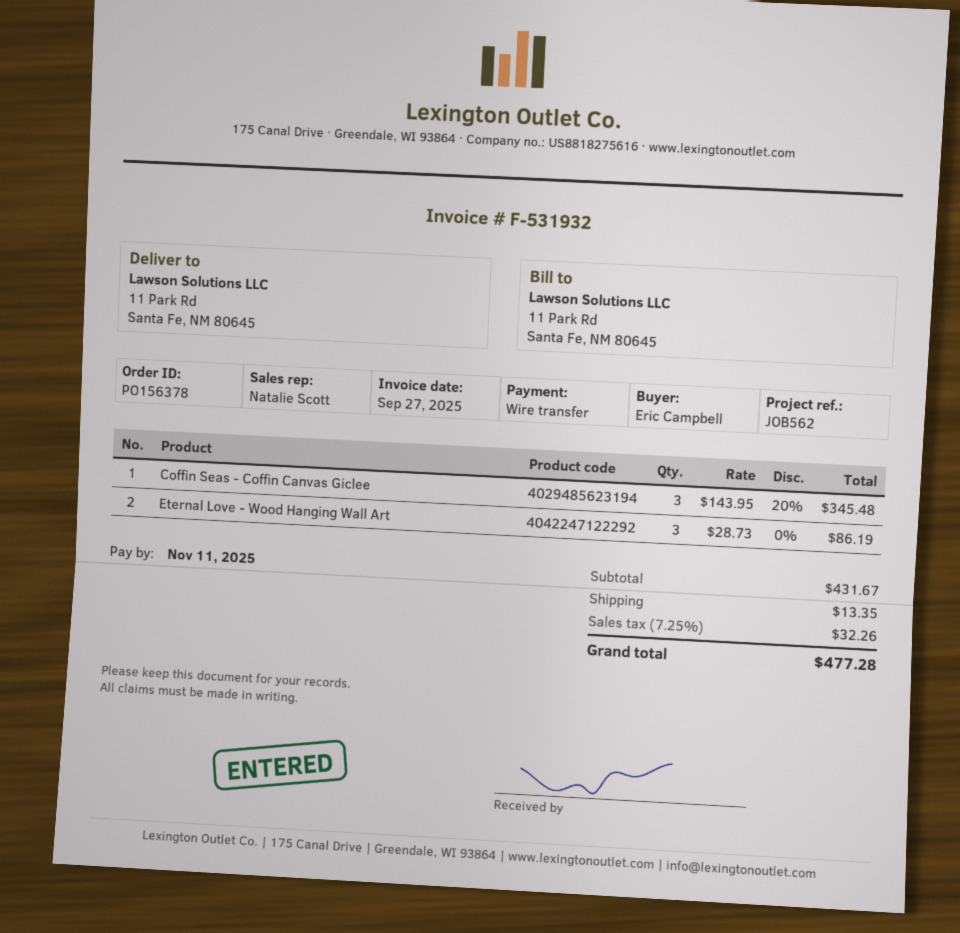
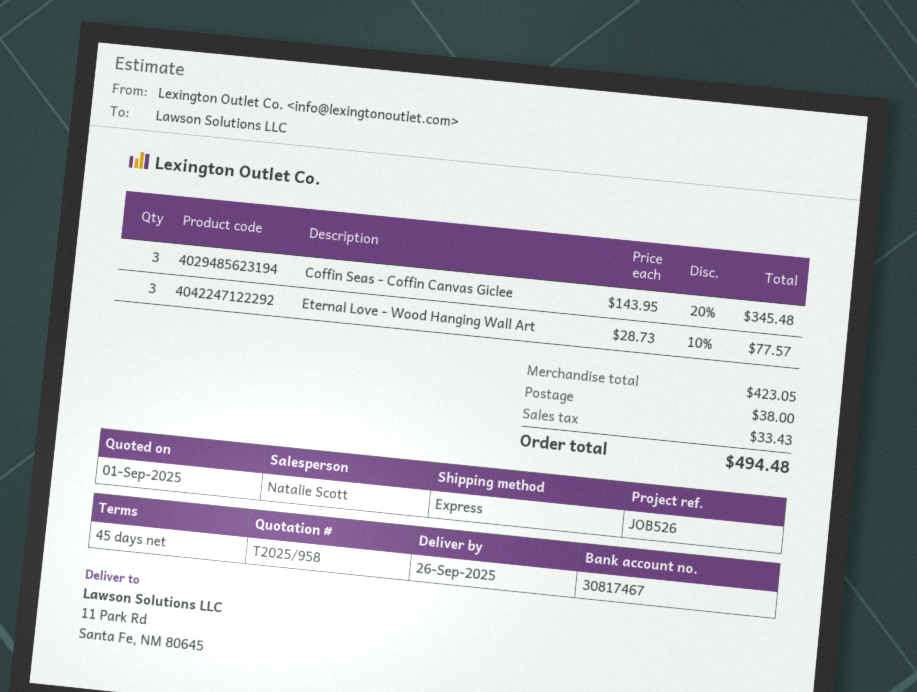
reference: JOB562 -> JOB526
Eternal Love - Wood Hanging Wall Art: 3 x 28.73 = 86.19 -> 3 x 28.73 - 10% = 77.57
subtotal: 431.67 -> 423.05
shipping: 13.35 -> 38.00
tax: 32.26 -> 33.43
total: 477.28 -> 494.48

